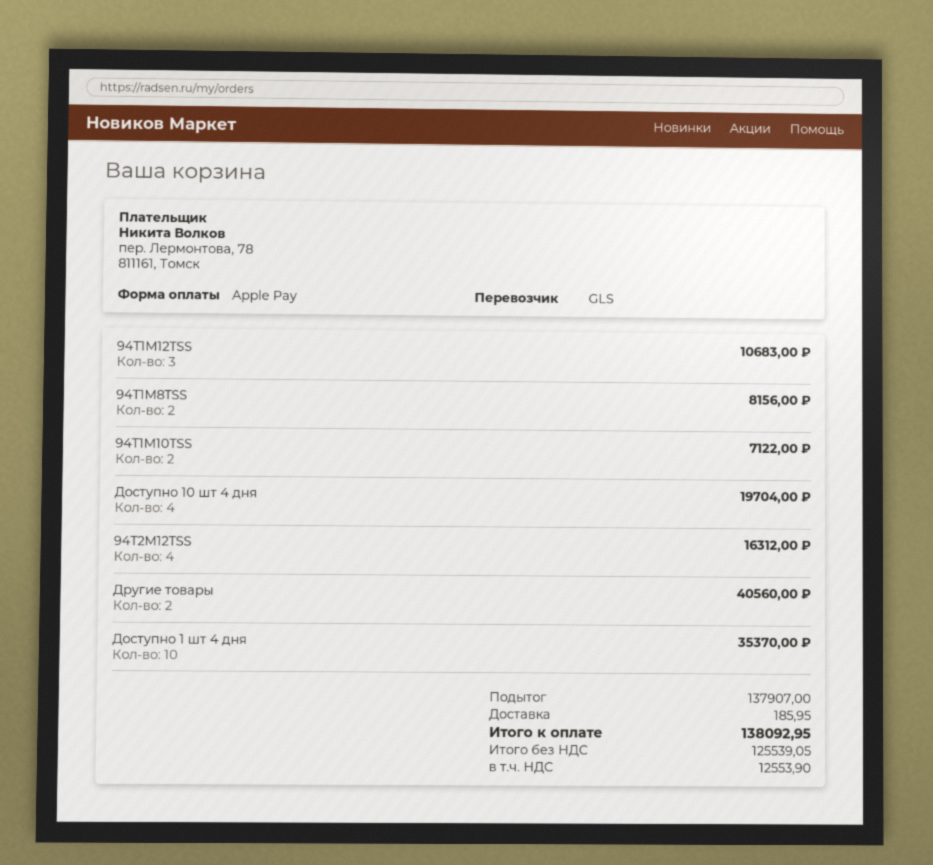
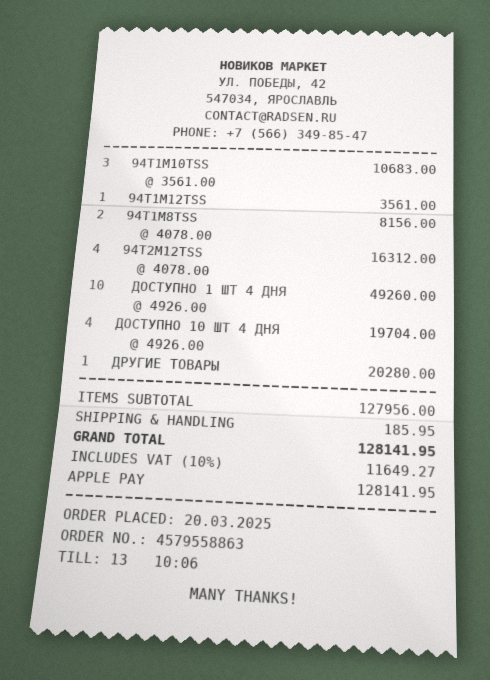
94T1M12TSS: 3 for 10683.00 -> 1 for 3561.00
94T1M10TSS: 2 for 7122.00 -> 3 for 10683.00
Другие товары: 2 for 40560.00 -> 1 for 20280.00
Доступно 1 шт 4 дня: 10 for 35370.00 -> 10 for 49260.00
subtotal: 137907.00 -> 127956.00
tax: 12553.90 -> 11649.27
total: 138092.95 -> 128141.95

